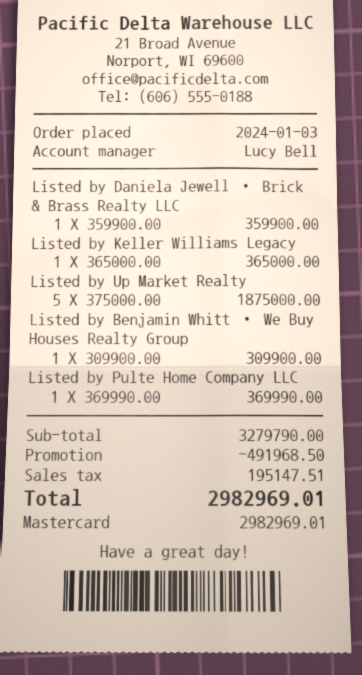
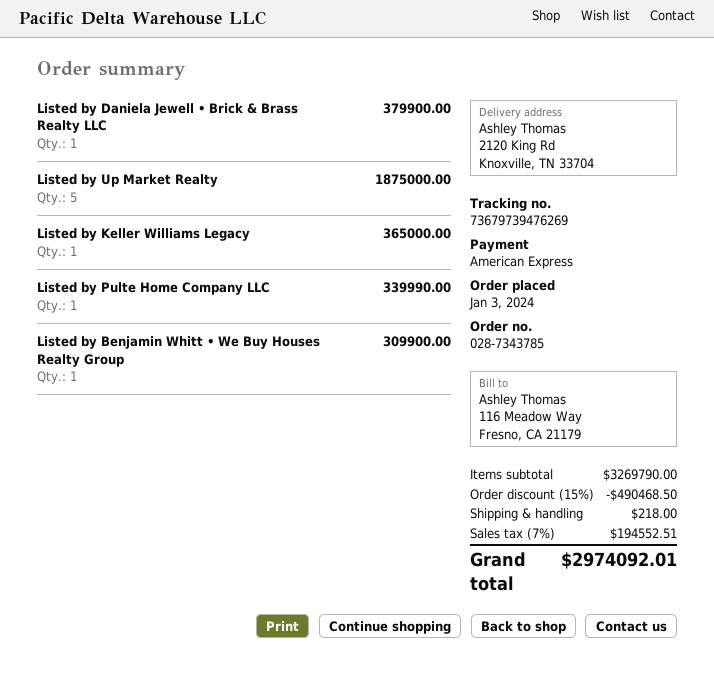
payment method: Mastercard -> American Express
Listed by Daniela Jewell • Brick & Brass Realty LLC: 1 for 359900.00 -> 1 for 379900.00
Listed by Pulte Home Company LLC: 1 for 369990.00 -> 1 for 339990.00
subtotal: 3279790.00 -> 3269790.00
discount: 491968.50 -> 490468.50
shipping: none -> 218.00
tax: 195147.51 -> 194552.51
total: 2982969.01 -> 2974092.01

